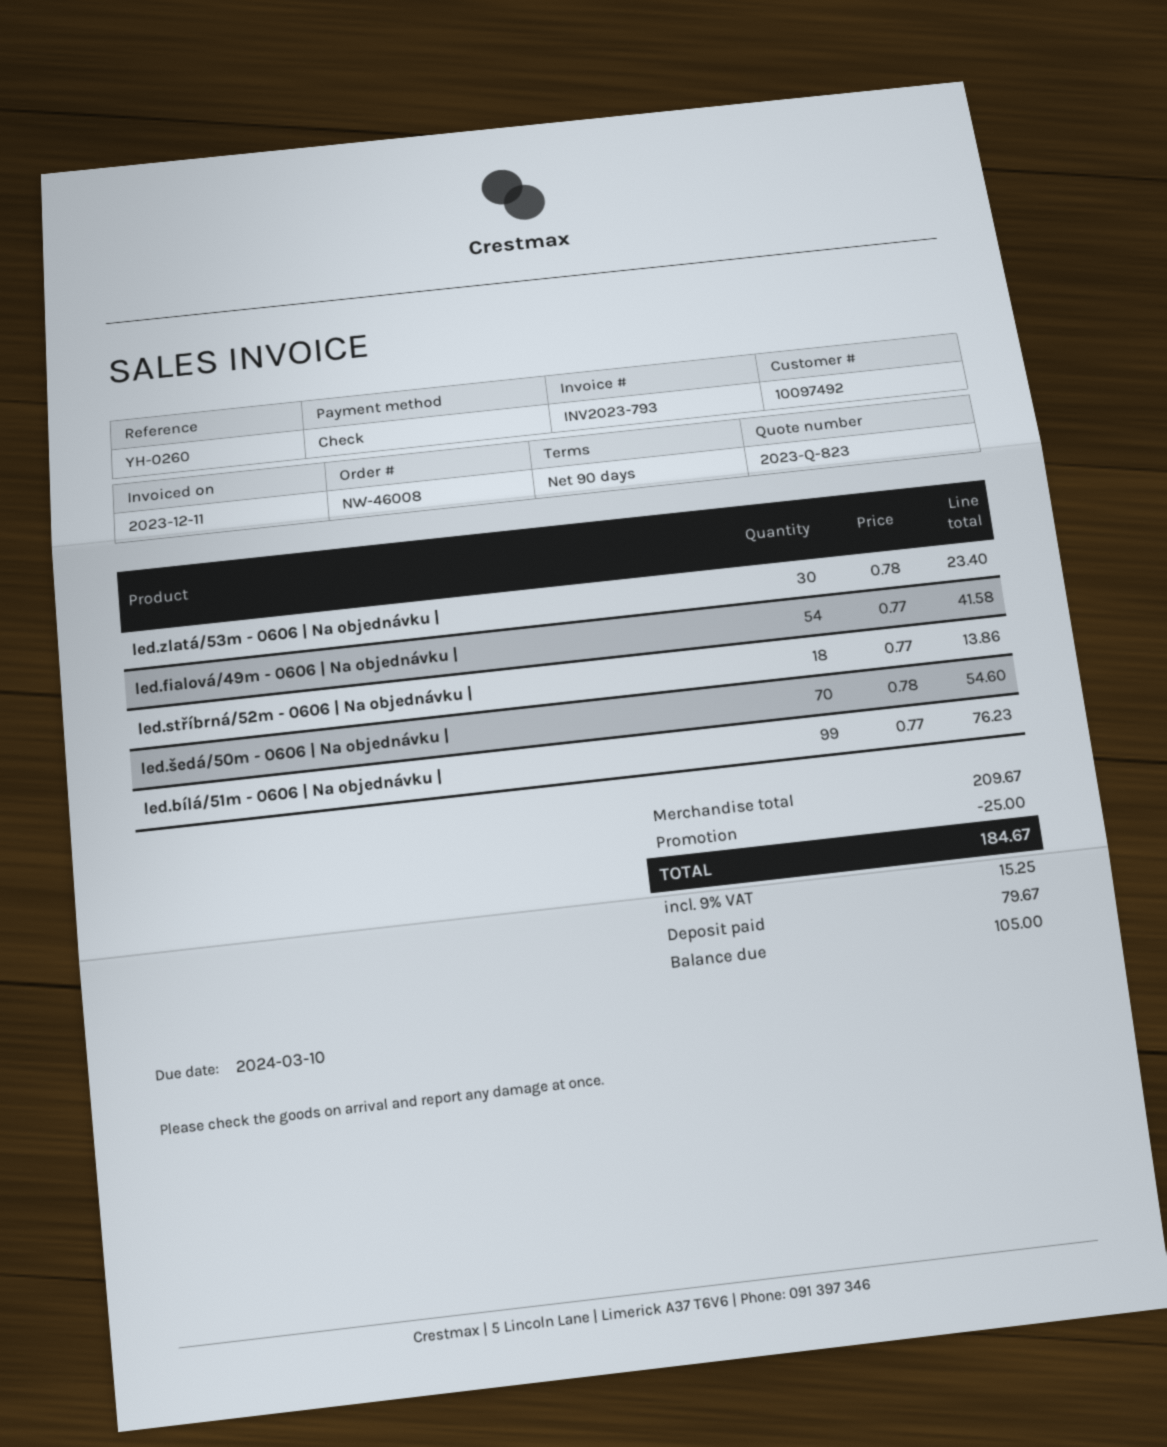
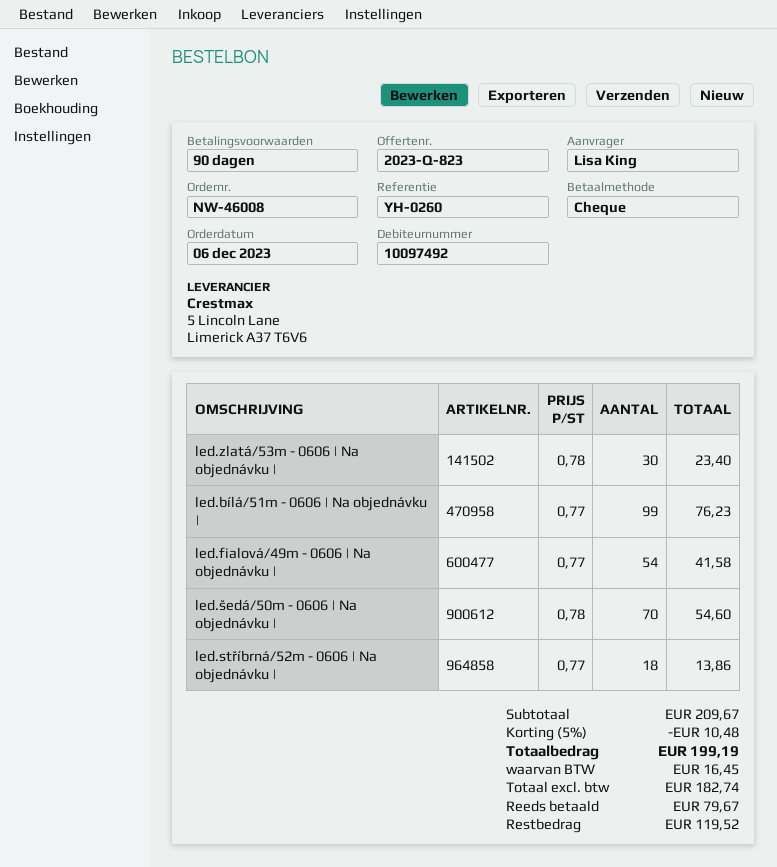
discount: 25.00 -> 10.48
tax: 15.25 -> 16.45
total: 184.67 -> 199.19
balance: 105.00 -> 119.52

